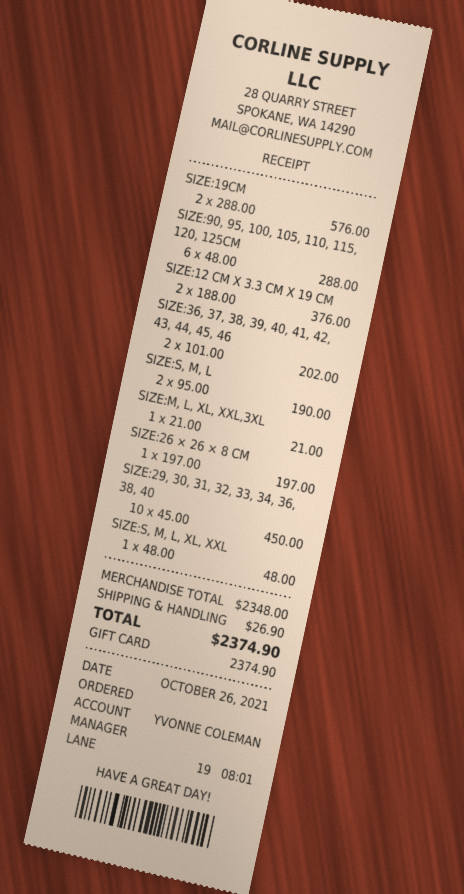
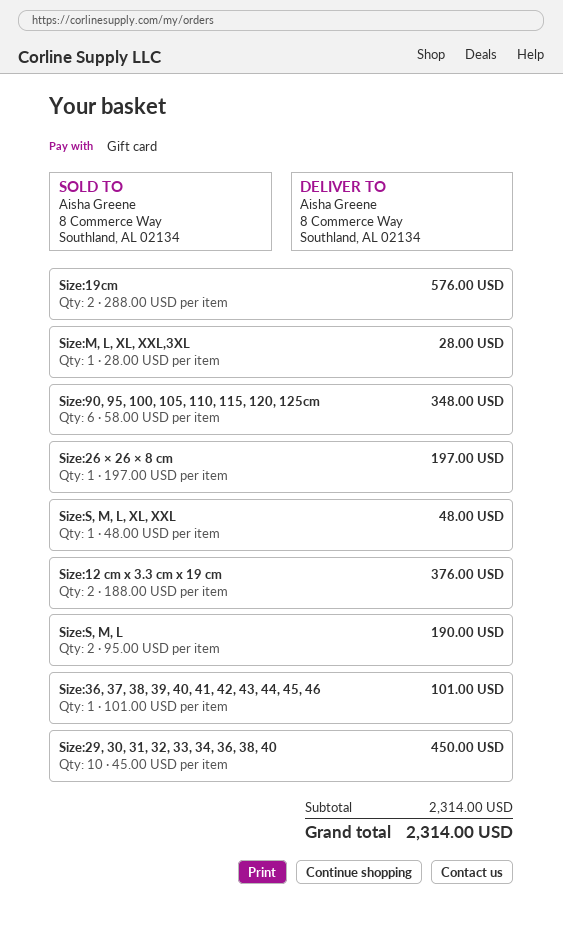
SIZE:90, 95, 100, 105, 110, 115, 120, 125CM: 6 x 48.00 = 288.00 -> 6 x 58.00 = 348.00
SIZE:36, 37, 38, 39, 40, 41, 42, 43, 44, 45, 46: 2 x 101.00 = 202.00 -> 1 x 101.00 = 101.00
SIZE:M, L, XL, XXL,3XL: 1 x 21.00 = 21.00 -> 1 x 28.00 = 28.00
subtotal: 2348.00 -> 2314.00
shipping: 26.90 -> none
total: 2374.90 -> 2314.00

